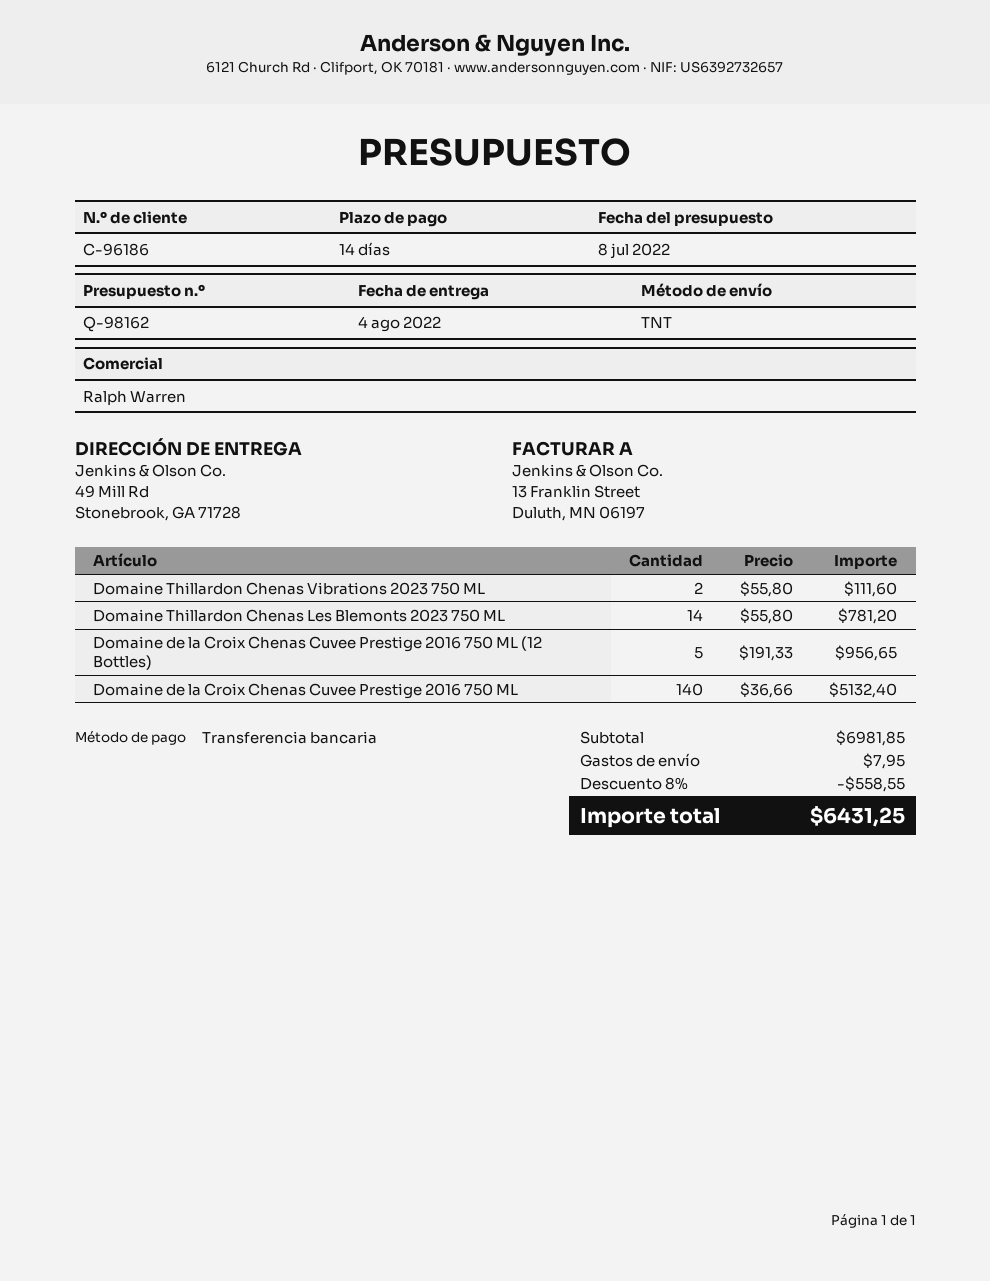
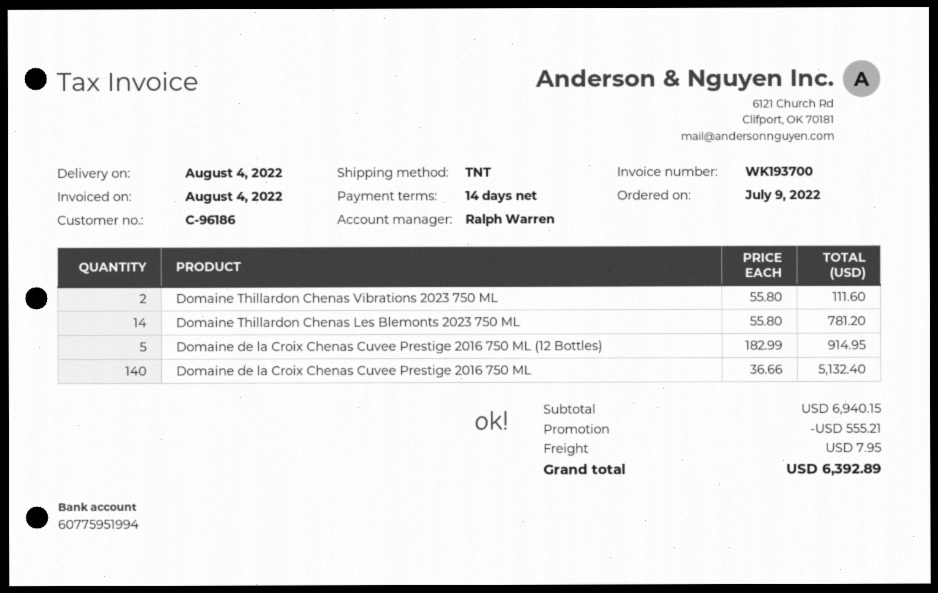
Domaine de la Croix Chenas Cuvee Prestige 2016 750 ML (12 Bottles): 5 x 191.33 = 956.65 -> 5 x 182.99 = 914.95
subtotal: 6981.85 -> 6940.15
discount: 558.55 -> 555.21
total: 6431.25 -> 6392.89

